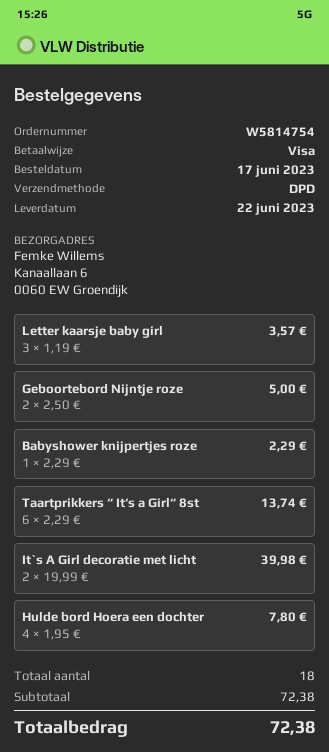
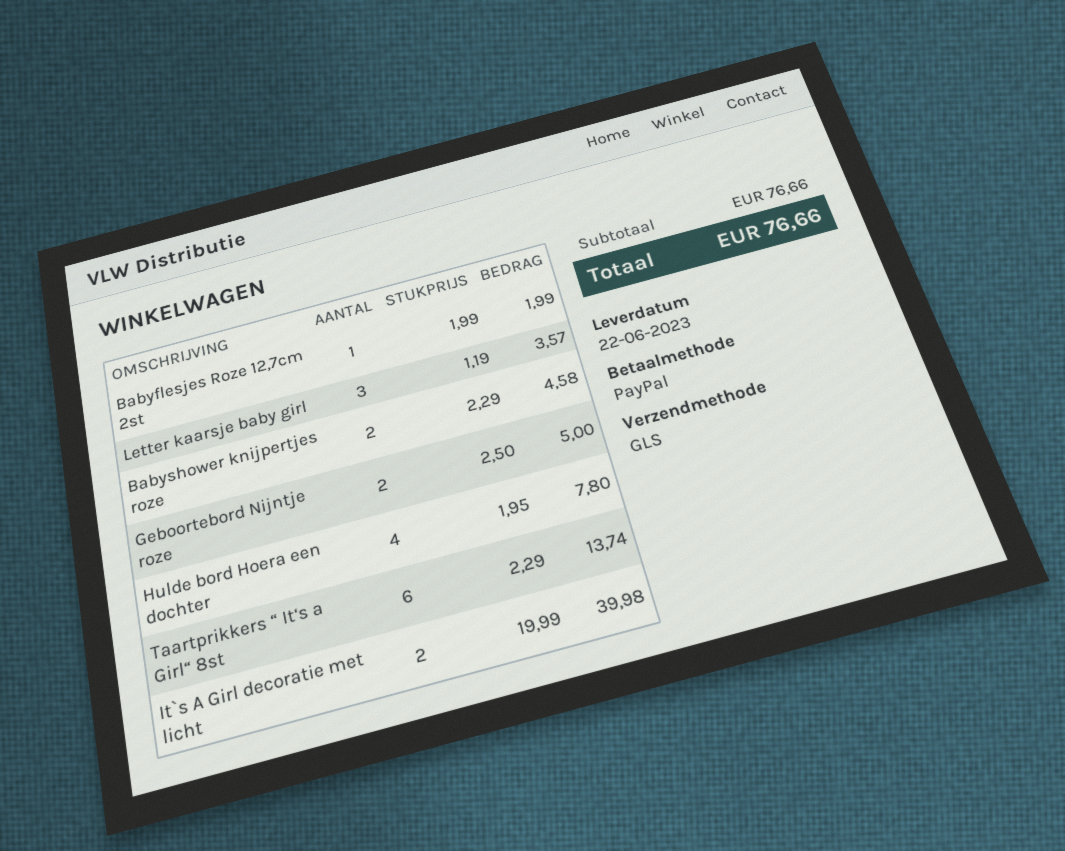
payment method: Visa -> PayPal
shipping method: DPD -> GLS
Babyshower knijpertjes roze: 1 x 2.29 = 2.29 -> 2 x 2.29 = 4.58
Babyflesjes Roze 12,7cm 2st: none -> 1 x 1.99 = 1.99
subtotal: 72.38 -> 76.66
total: 72.38 -> 76.66

